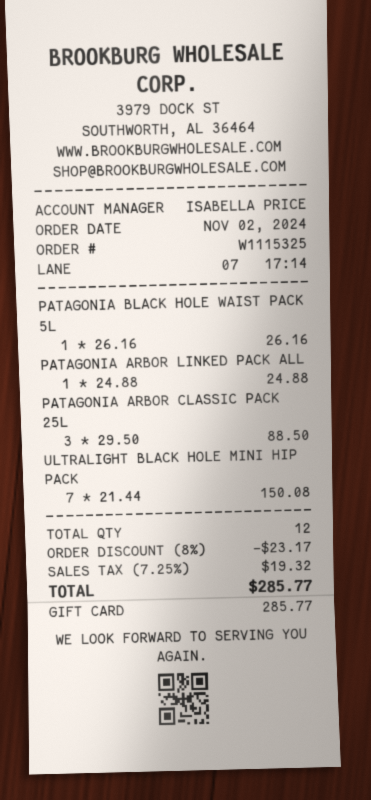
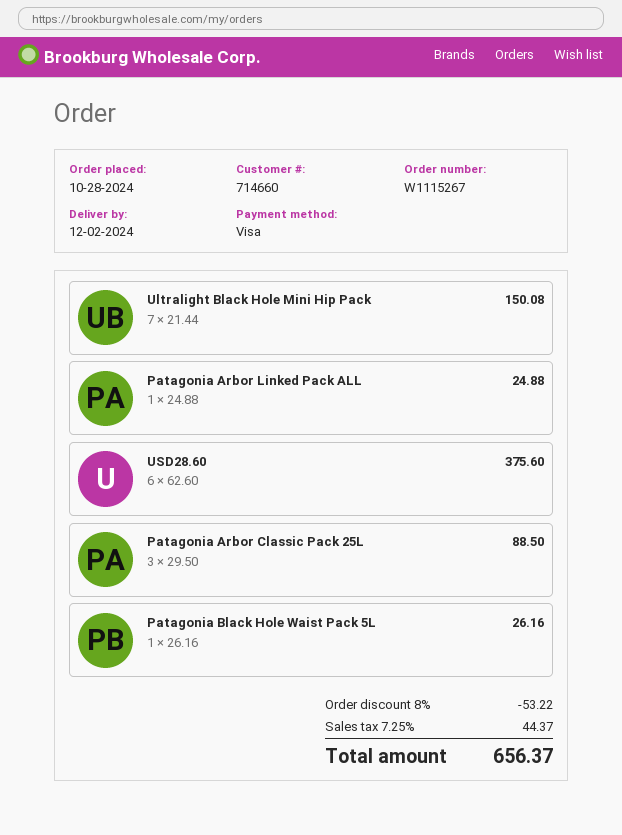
order number: W1115325 -> W1115267
order date: 2024-11-02 -> 2024-10-28
payment method: gift card -> Visa
USD28.60: none -> 6 x 62.60 = 375.60
discount: 8% = 23.17 -> 8% = 53.22
tax: 7.25% = 19.32 -> 7.25% = 44.37
total: 285.77 -> 656.37

